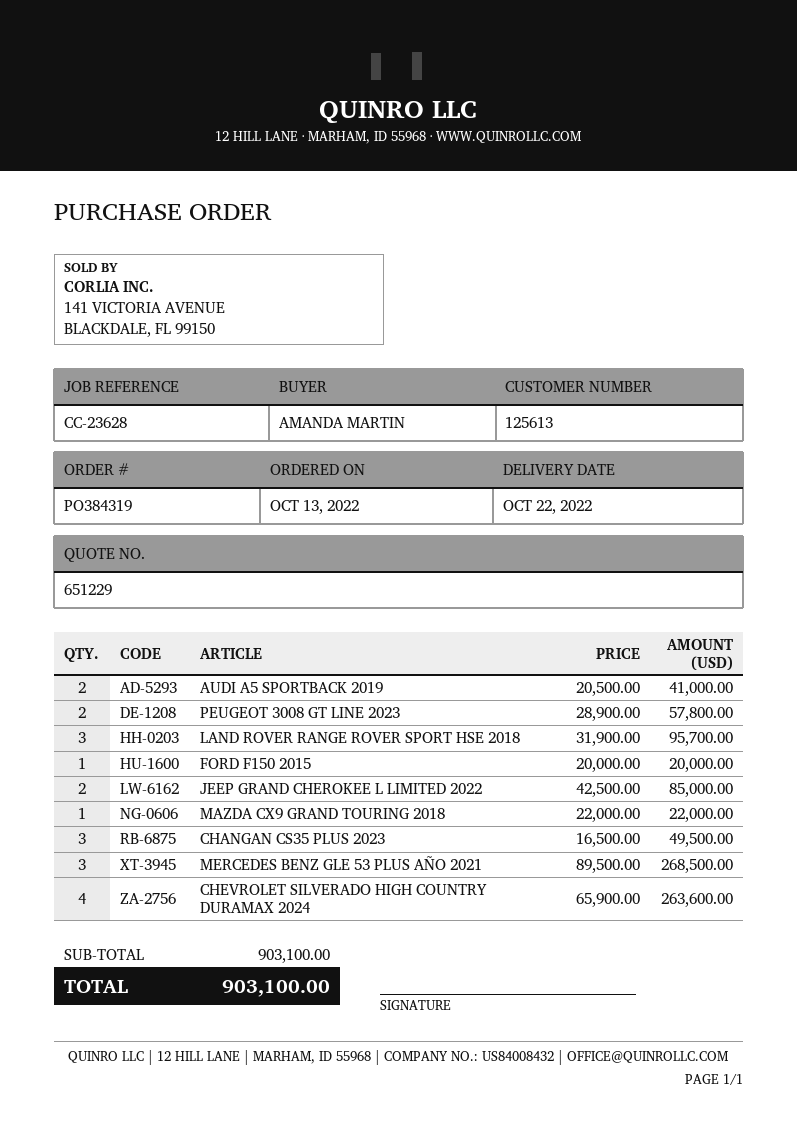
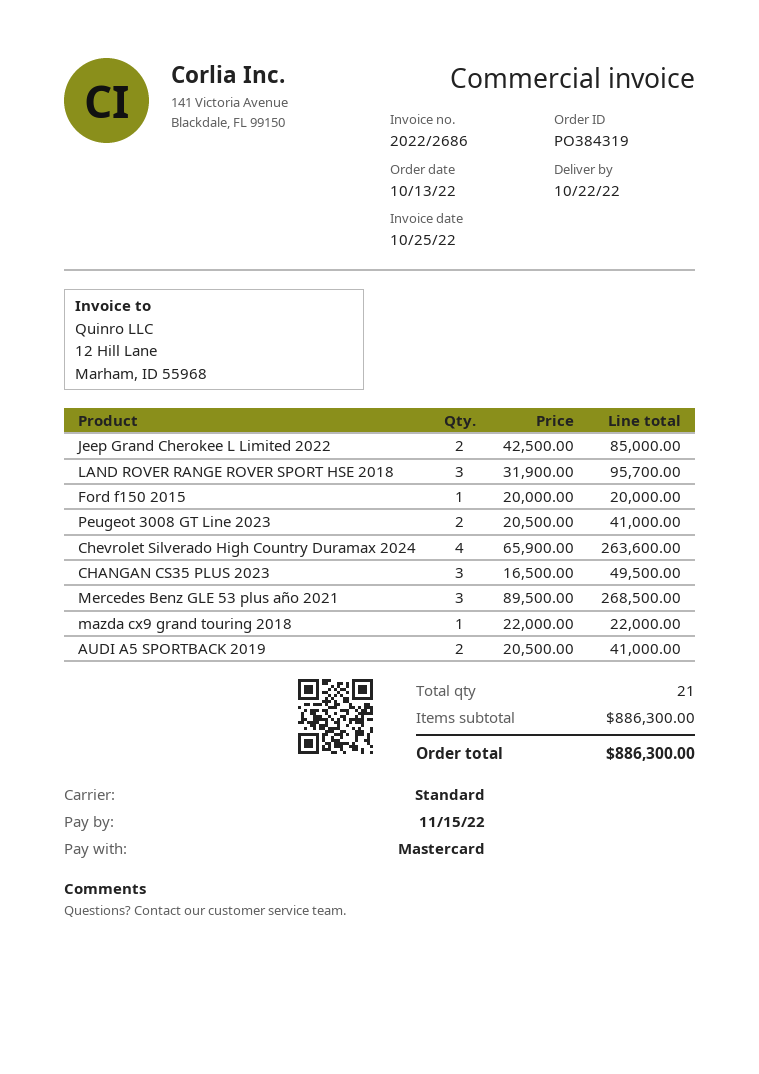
PEUGEOT 3008 GT LINE 2023: 2 x 28900.00 = 57800.00 -> 2 x 20500.00 = 41000.00
subtotal: 903100.00 -> 886300.00
total: 903100.00 -> 886300.00

